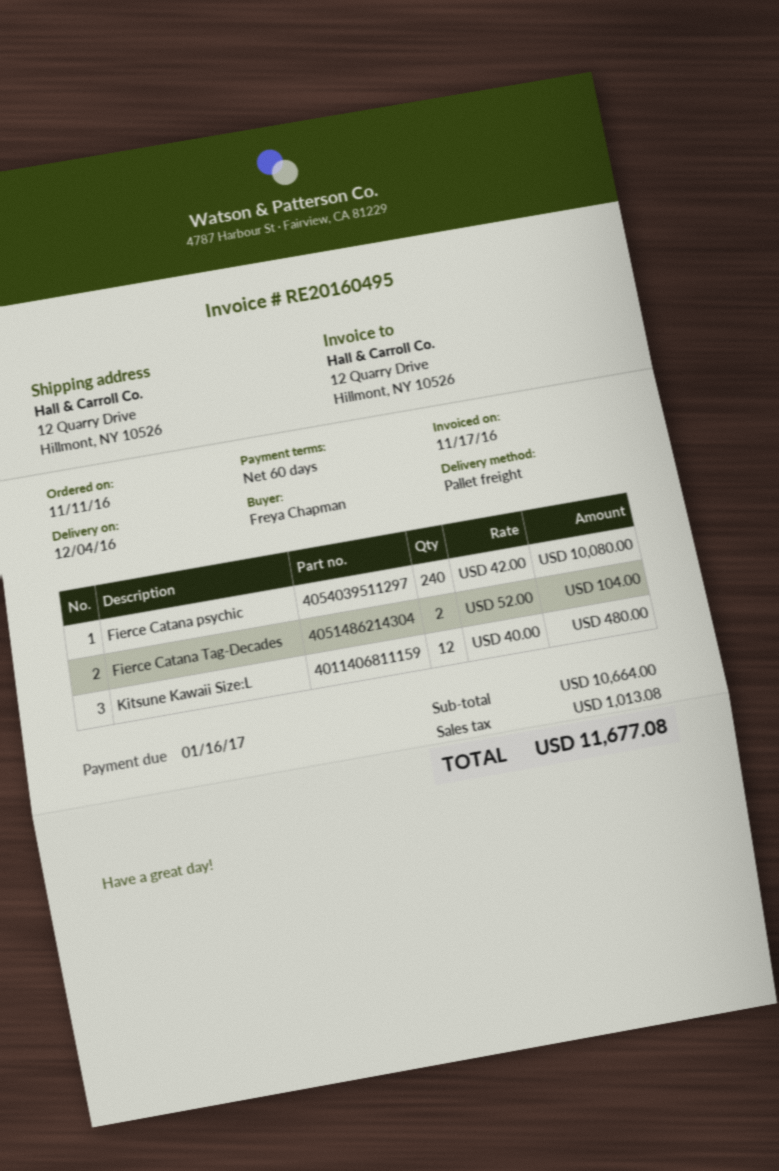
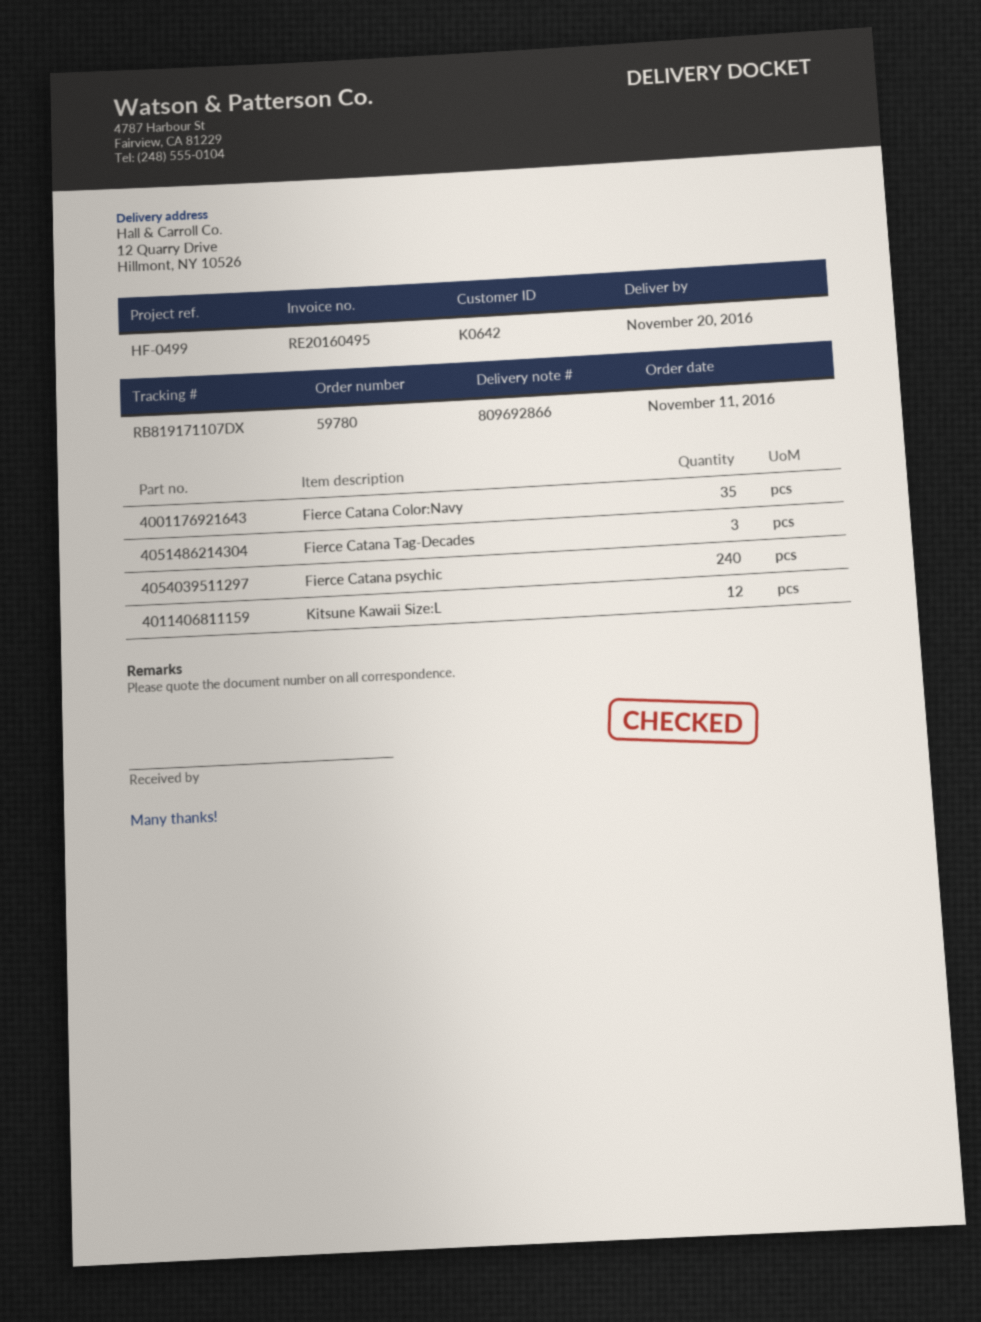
delivery date: 2016-12-04 -> 2016-11-20
Fierce Catana Tag-Decades: 2 -> 3
Fierce Catana Color:Navy: none -> 35

